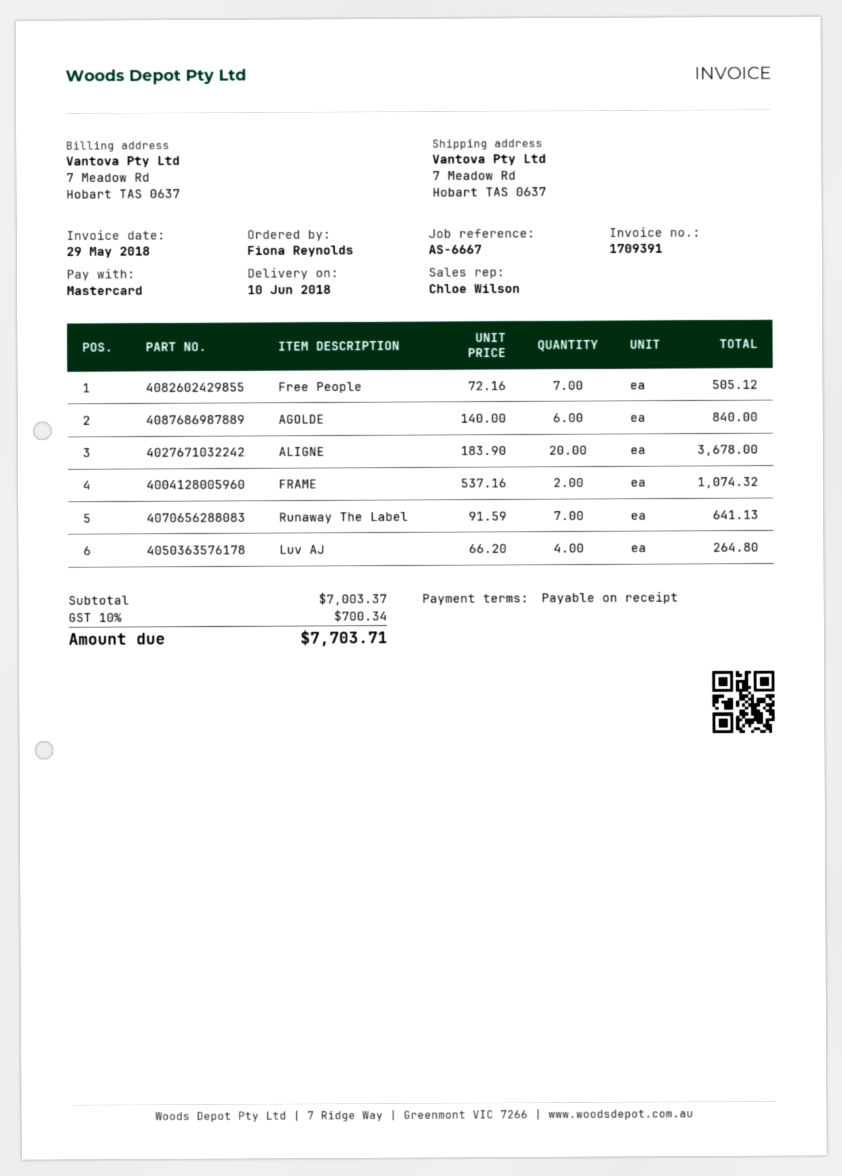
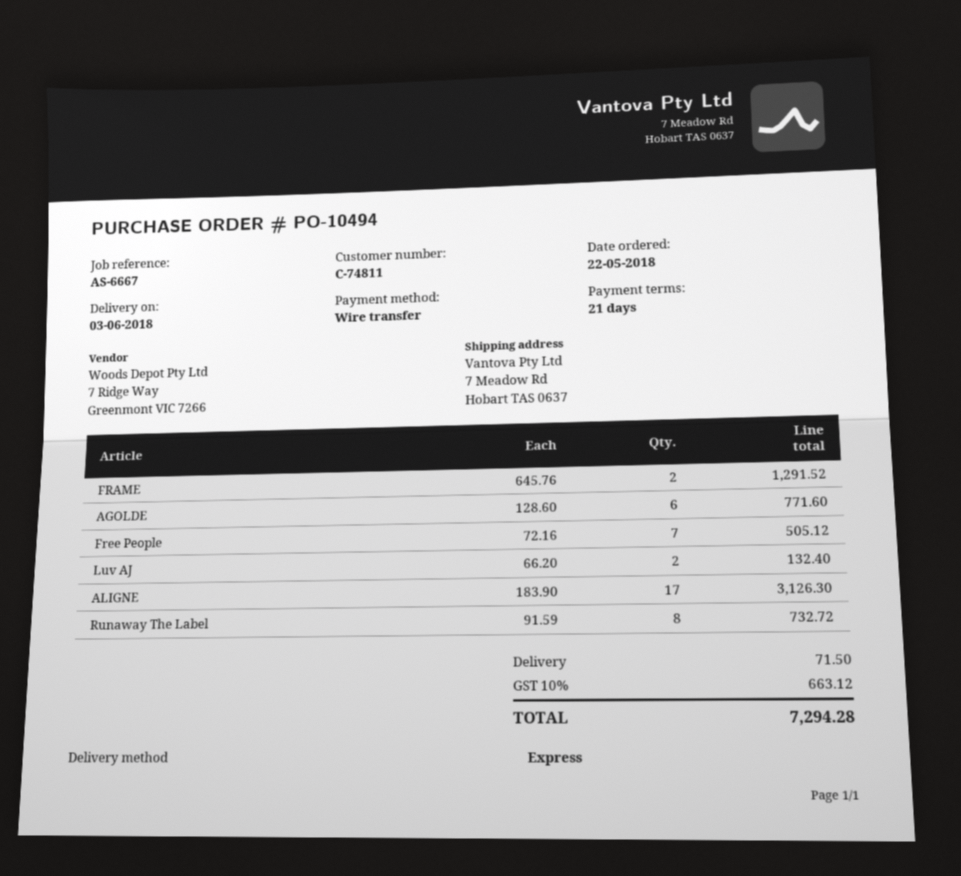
delivery date: 2018-06-10 -> 2018-06-03
payment terms: on receipt -> 21 days
payment method: Mastercard -> bank transfer
AGOLDE: 6 x 140.00 = 840.00 -> 6 x 128.60 = 771.60
ALIGNE: 20 x 183.90 = 3678.00 -> 17 x 183.90 = 3126.30
FRAME: 2 x 537.16 = 1074.32 -> 2 x 645.76 = 1291.52
Runaway The Label: 7 x 91.59 = 641.13 -> 8 x 91.59 = 732.72
Luv AJ: 4 x 66.20 = 264.80 -> 2 x 66.20 = 132.40
shipping: none -> 71.50
tax: 10% = 700.34 -> 10% = 663.12
total: 7703.71 -> 7294.28

